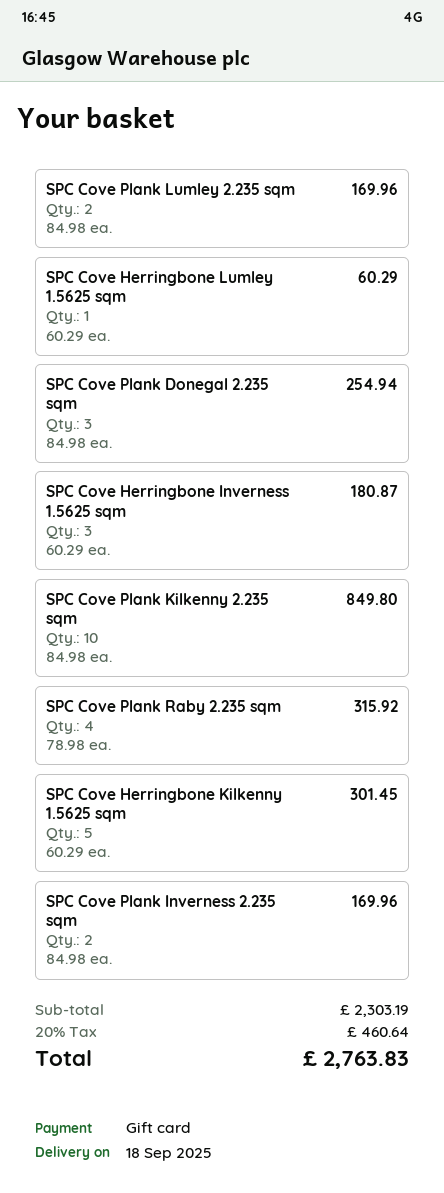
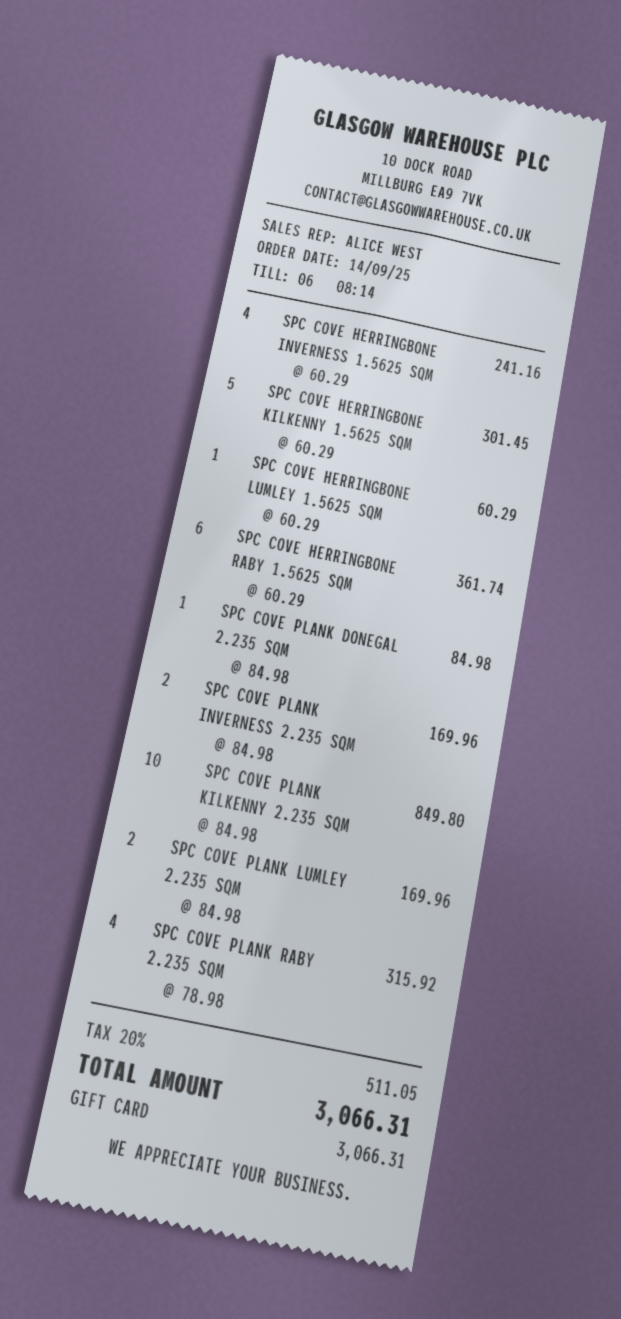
SPC Cove Plank Donegal 2.235 sqm: 3 x 84.98 = 254.94 -> 1 x 84.98 = 84.98
SPC Cove Herringbone Inverness 1.5625 sqm: 3 x 60.29 = 180.87 -> 4 x 60.29 = 241.16
SPC COVE HERRINGBONE RABY 1.5625 SQM: none -> 6 x 60.29 = 361.74
tax: 20% = 460.64 -> 20% = 511.05
total: 2763.83 -> 3066.31

